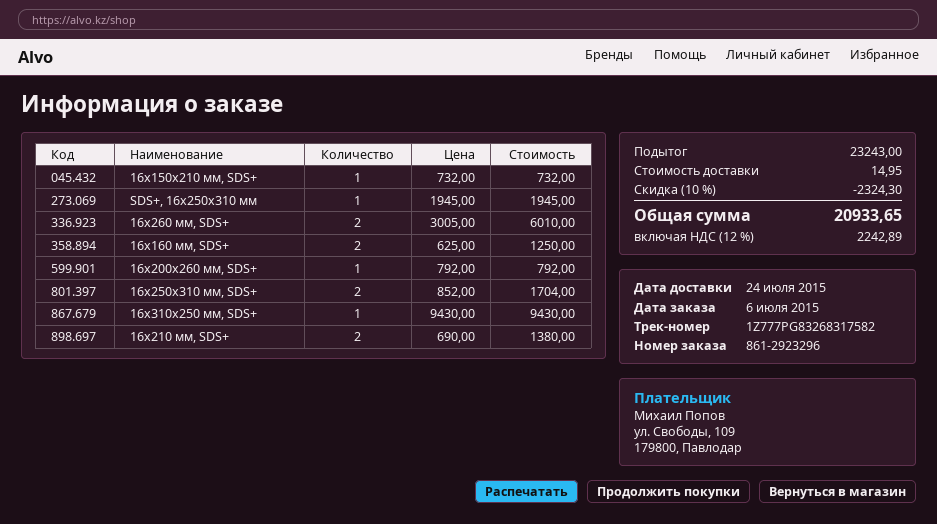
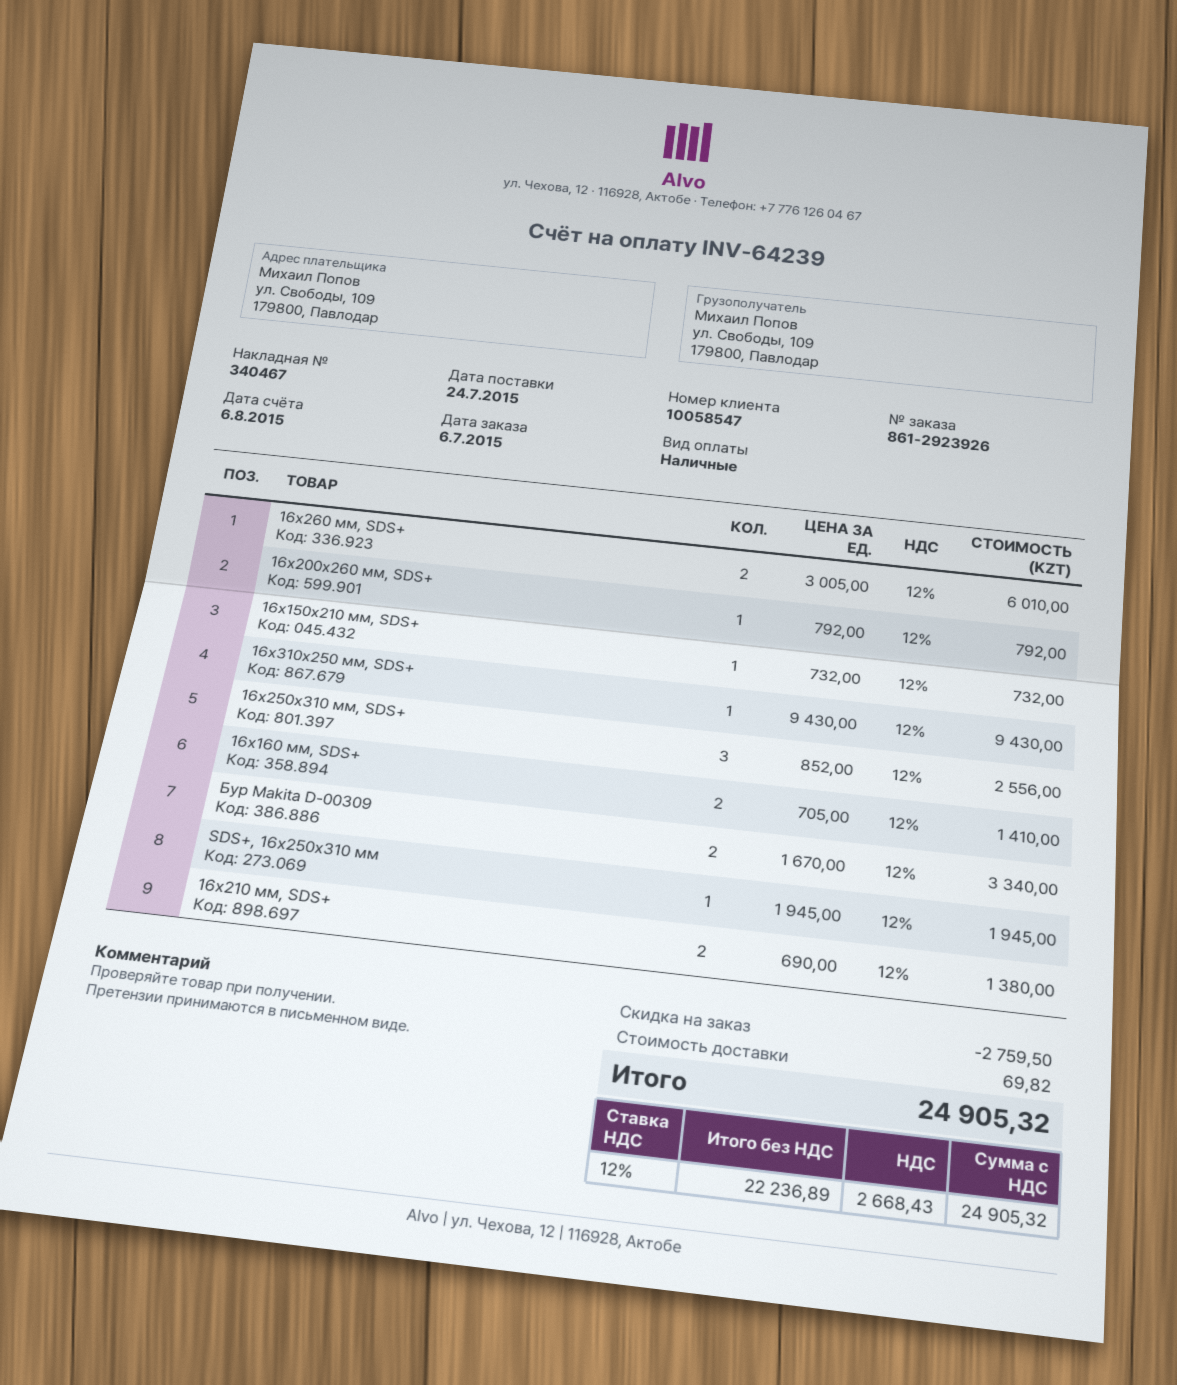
order number: 861-2923296 -> 861-2923926
16x160 мм, SDS+: 2 x 625.00 = 1250.00 -> 2 x 705.00 = 1410.00
16x250x310 мм, SDS+: 2 x 852.00 = 1704.00 -> 3 x 852.00 = 2556.00
Бур Makita D-00309: none -> 2 x 1670.00 = 3340.00
discount: 2324.30 -> 2759.50
shipping: 14.95 -> 69.82
tax: 12% = 2242.89 -> 12% = 2668.43
total: 20933.65 -> 24905.32

